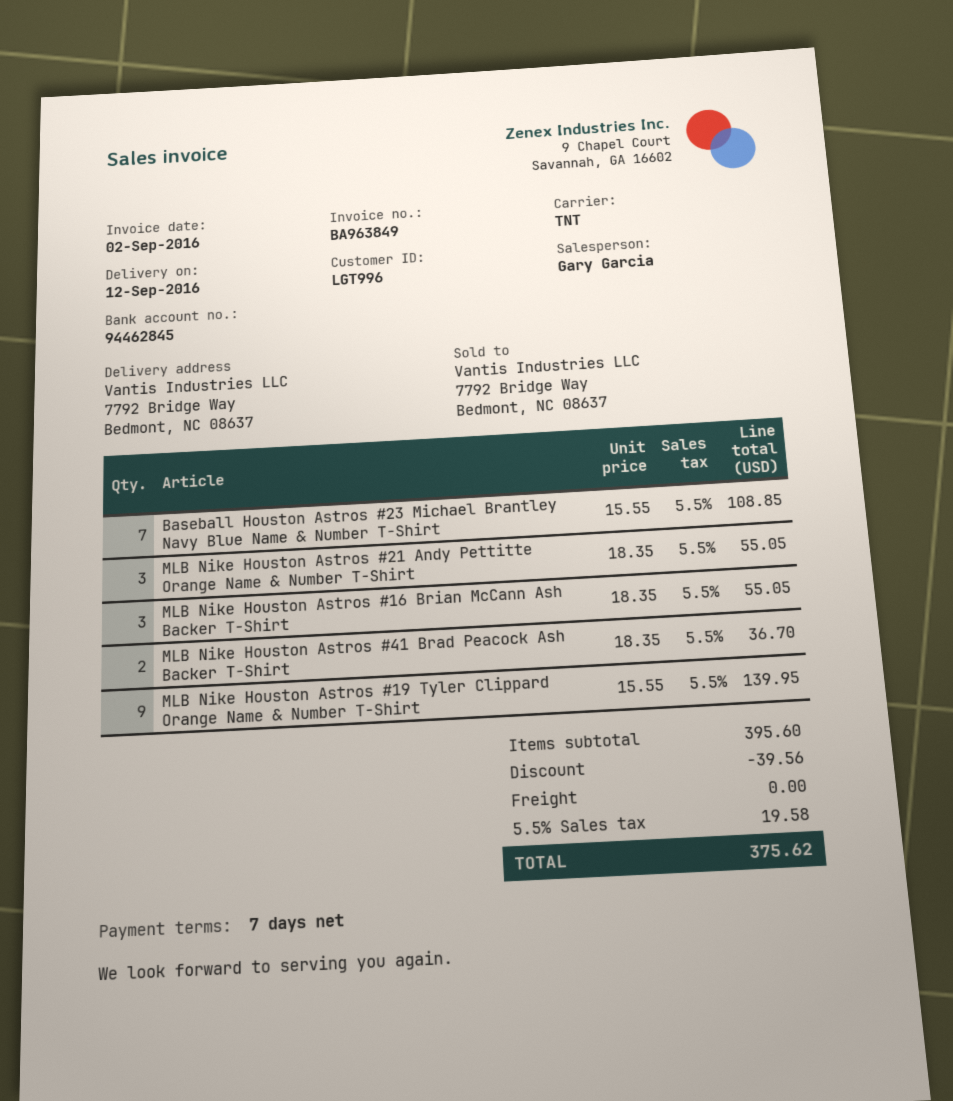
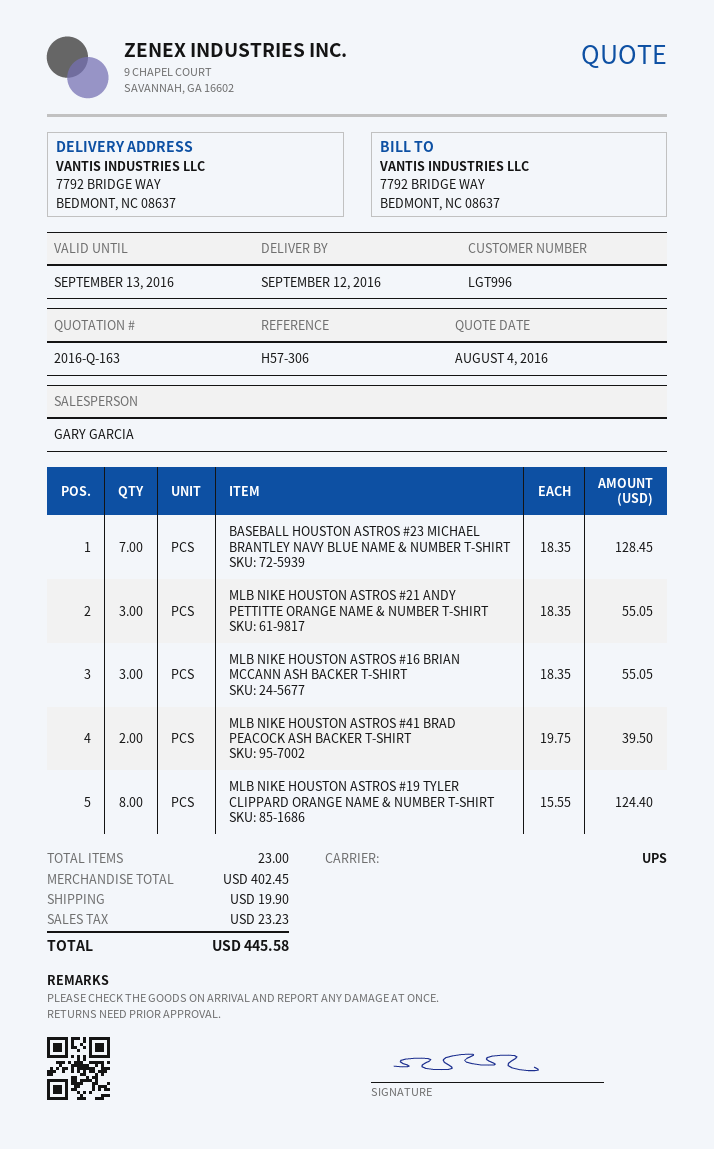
shipping method: TNT -> UPS
Baseball Houston Astros #23 Michael Brantley Navy Blue Name & Number T-Shirt: 7 x 15.55 = 108.85 -> 7 x 18.35 = 128.45
MLB Nike Houston Astros #41 Brad Peacock Ash Backer T-Shirt: 2 x 18.35 = 36.70 -> 2 x 19.75 = 39.50
MLB Nike Houston Astros #19 Tyler Clippard Orange Name & Number T-Shirt: 9 x 15.55 = 139.95 -> 8 x 15.55 = 124.40
subtotal: 395.60 -> 402.45
discount: 39.56 -> none
shipping: 0.00 -> 19.90
tax: 19.58 -> 23.23
total: 375.62 -> 445.58

